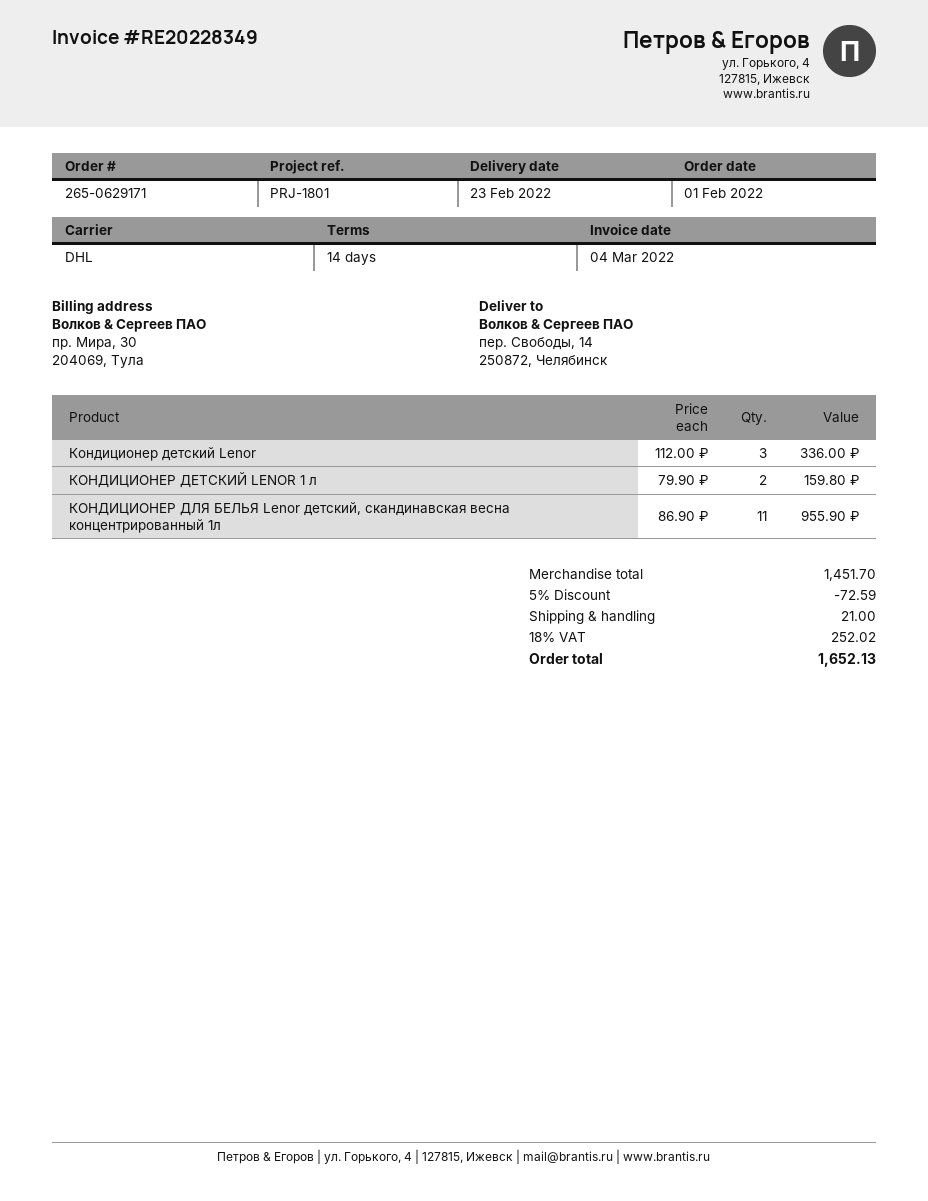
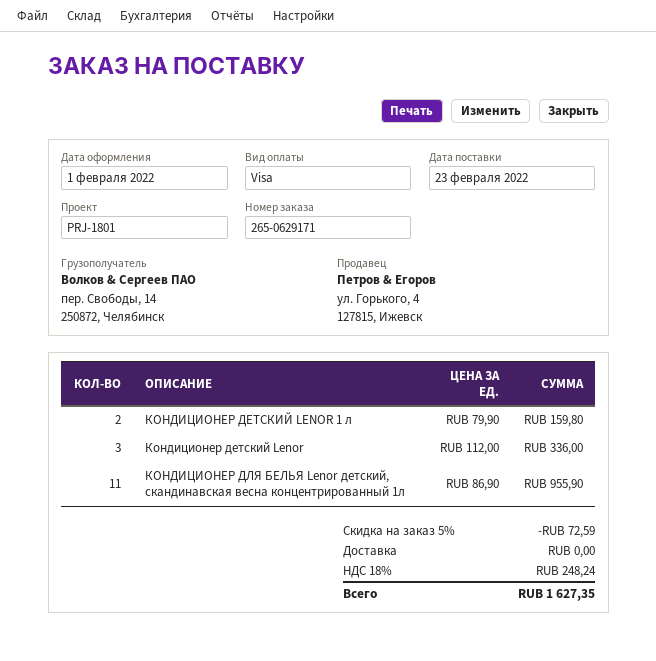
shipping: 21.00 -> 0.00
tax: 18% = 252.02 -> 18% = 248.24
total: 1652.13 -> 1627.35

